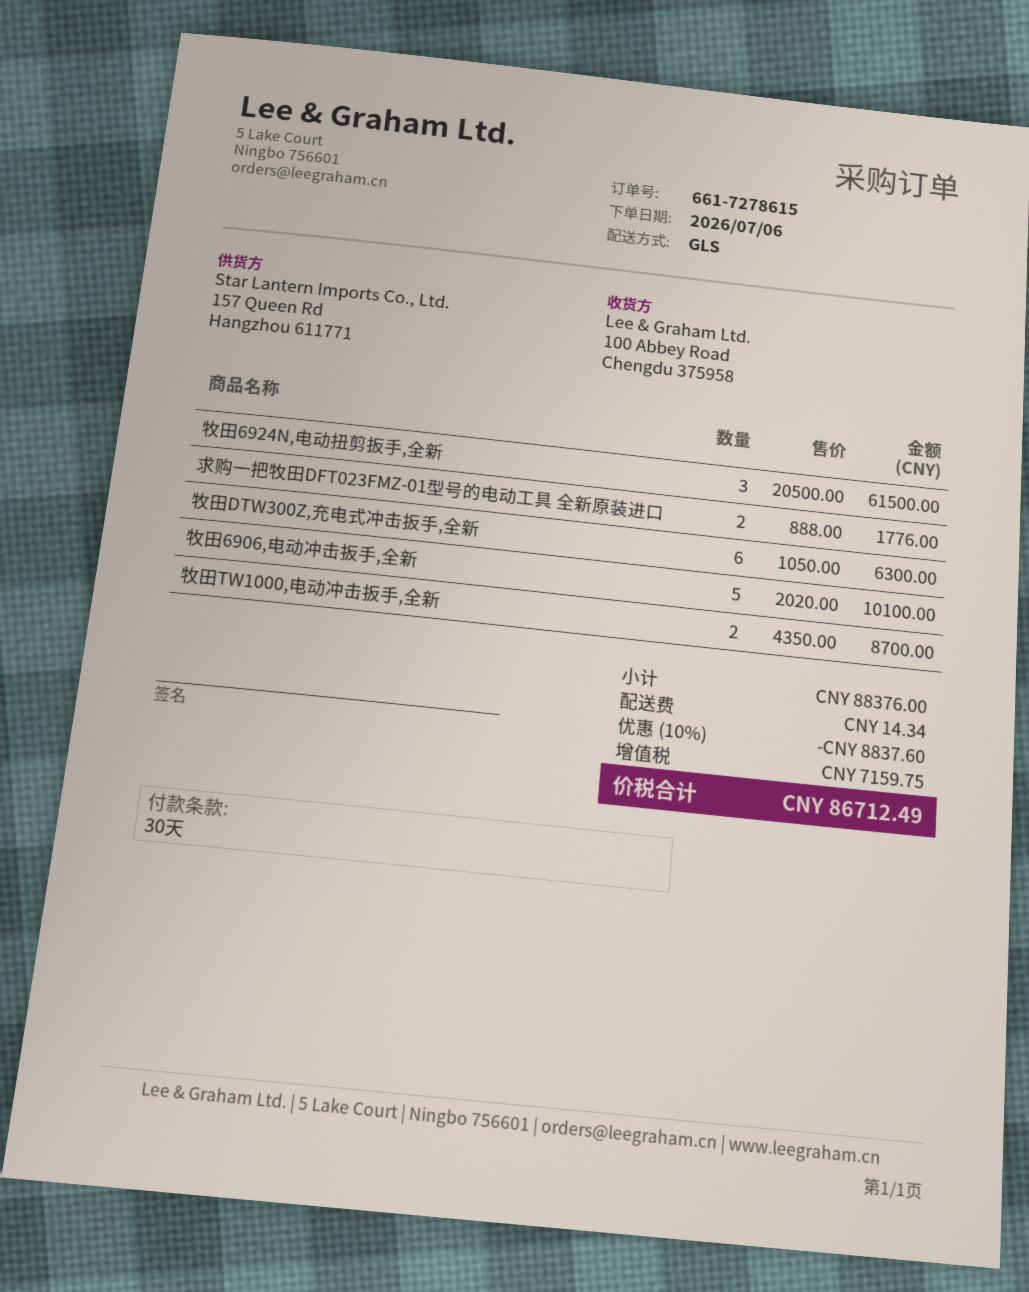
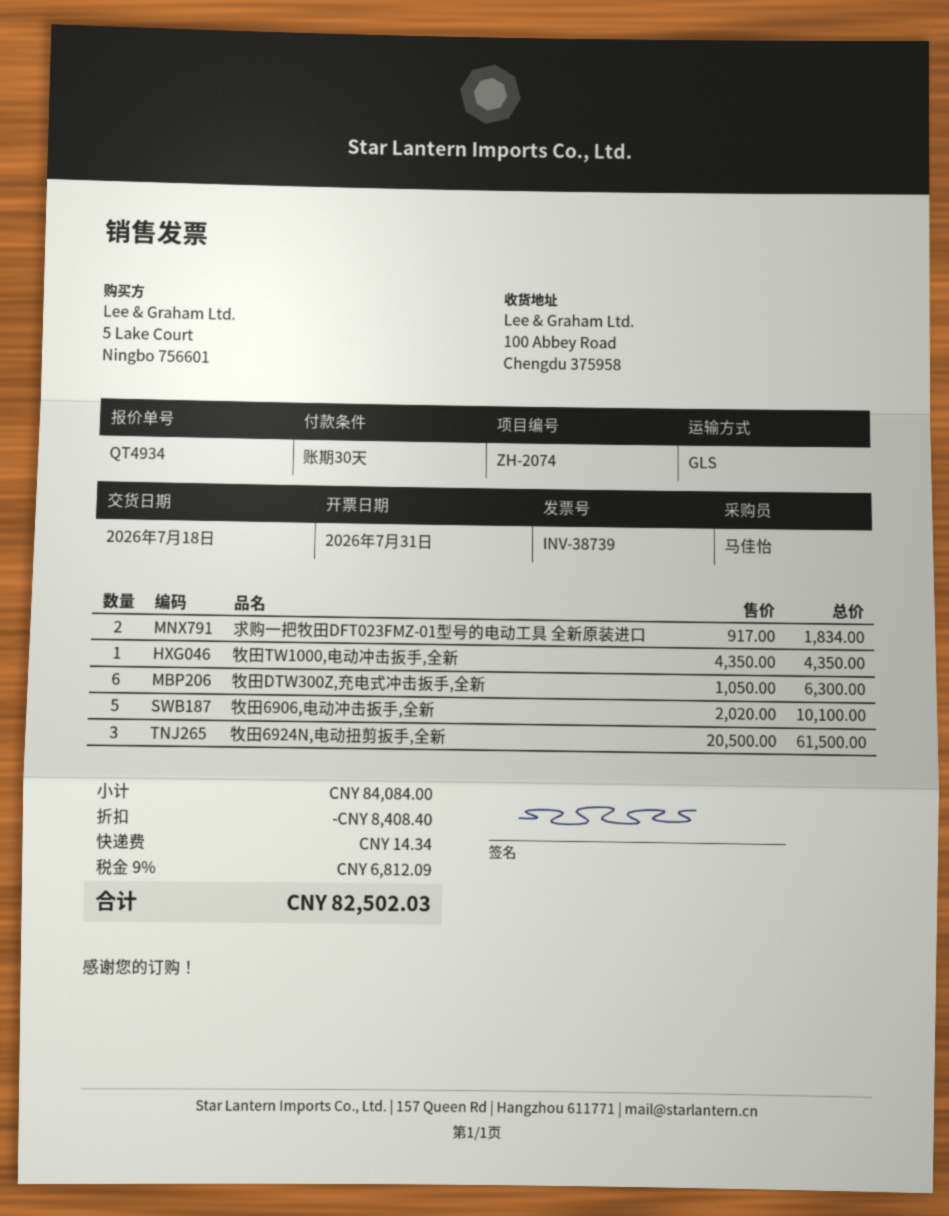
求购一把牧田DFT023FMZ-01型号的电动工具 全新原装进口: 2 x 888.00 = 1776.00 -> 2 x 917.00 = 1834.00
牧田TW1000,电动冲击扳手,全新: 2 x 4350.00 = 8700.00 -> 1 x 4350.00 = 4350.00
subtotal: 88376.00 -> 84084.00
discount: 8837.60 -> 8408.40
tax: 7159.75 -> 6812.09
total: 86712.49 -> 82502.03

